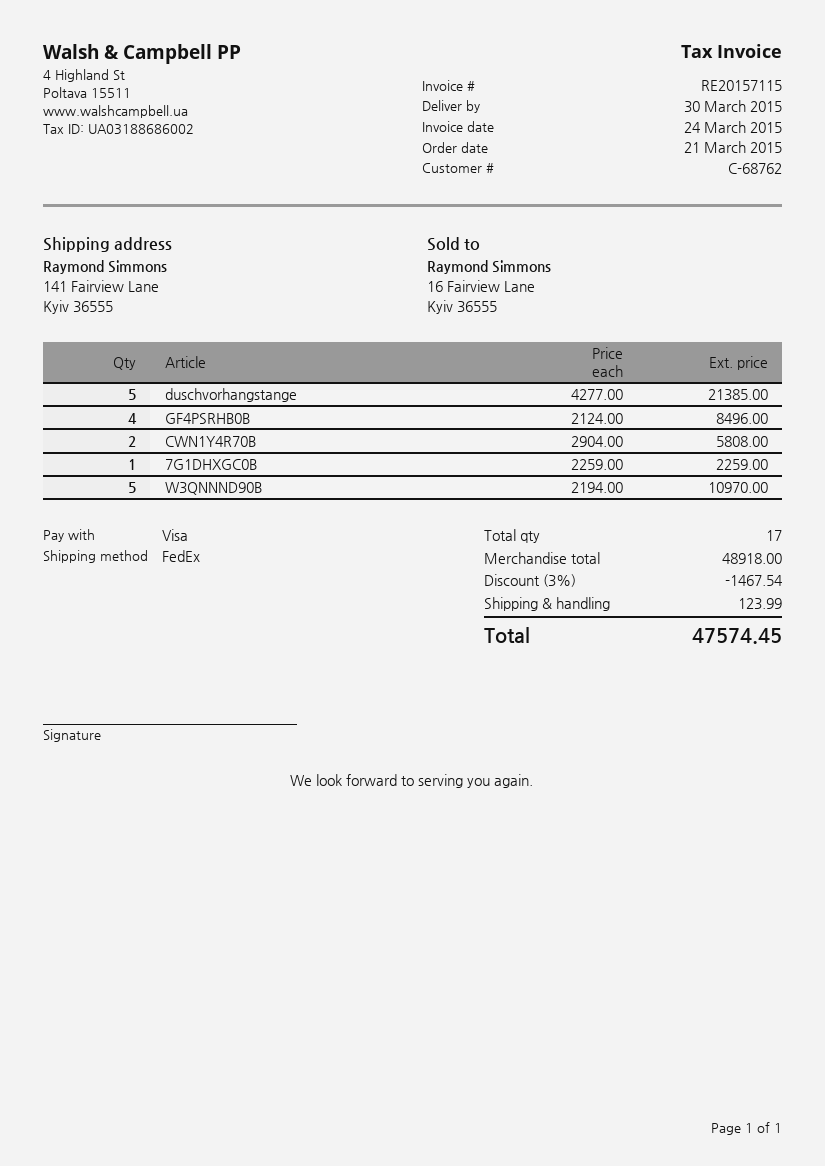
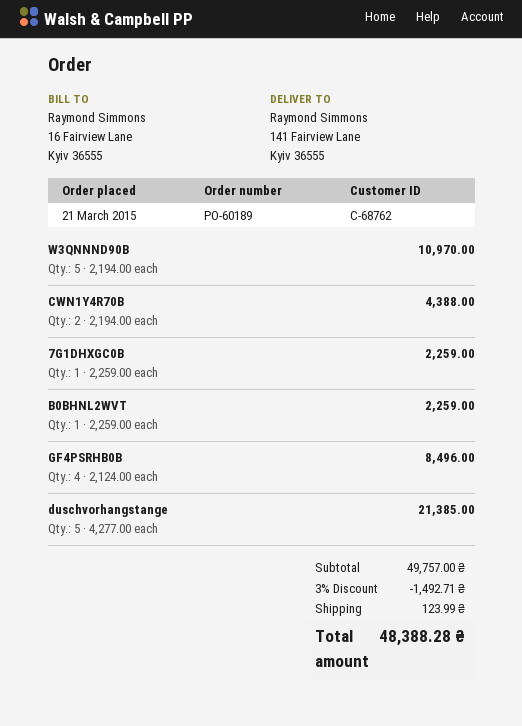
CWN1Y4R70B: 2 x 2904.00 = 5808.00 -> 2 x 2194.00 = 4388.00
B0BHNL2WVT: none -> 1 x 2259.00 = 2259.00
subtotal: 48918.00 -> 49757.00
discount: 3% = 1467.54 -> 3% = 1492.71
total: 47574.45 -> 48388.28

